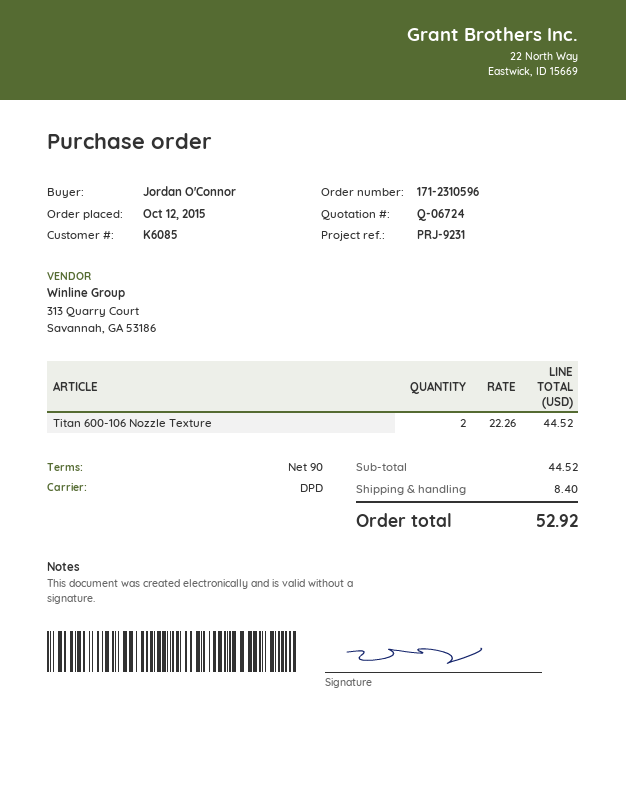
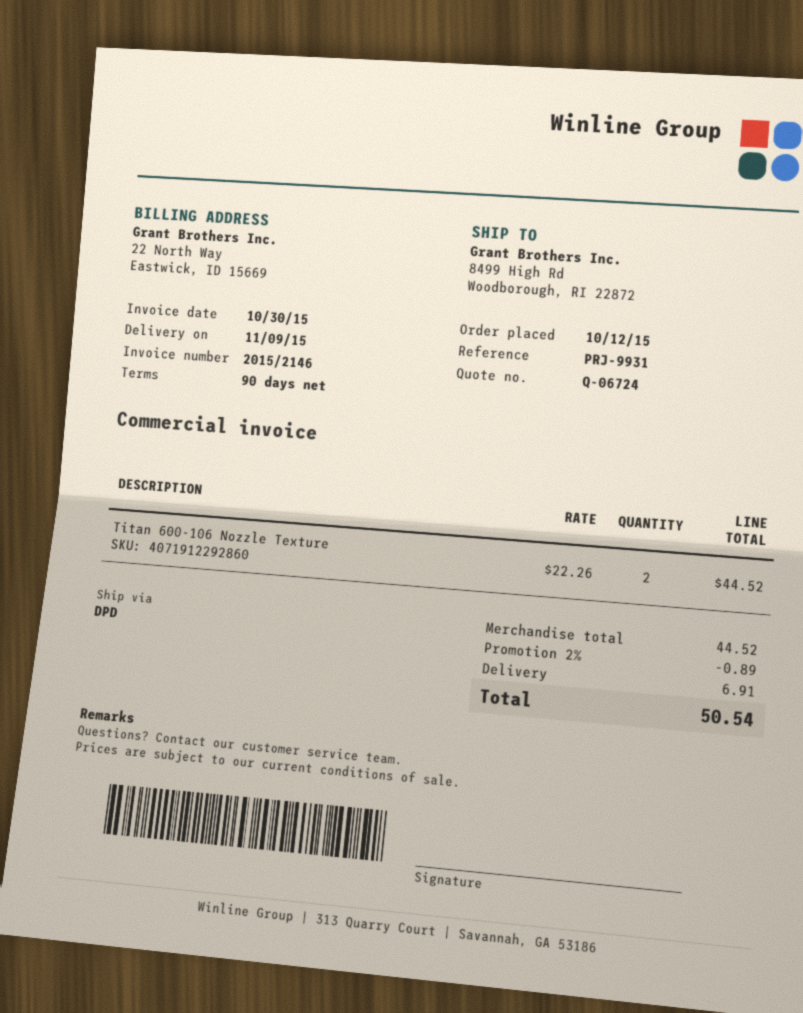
reference: PRJ-9231 -> PRJ-9931
discount: none -> 2% = 0.89
shipping: 8.40 -> 6.91
total: 52.92 -> 50.54

